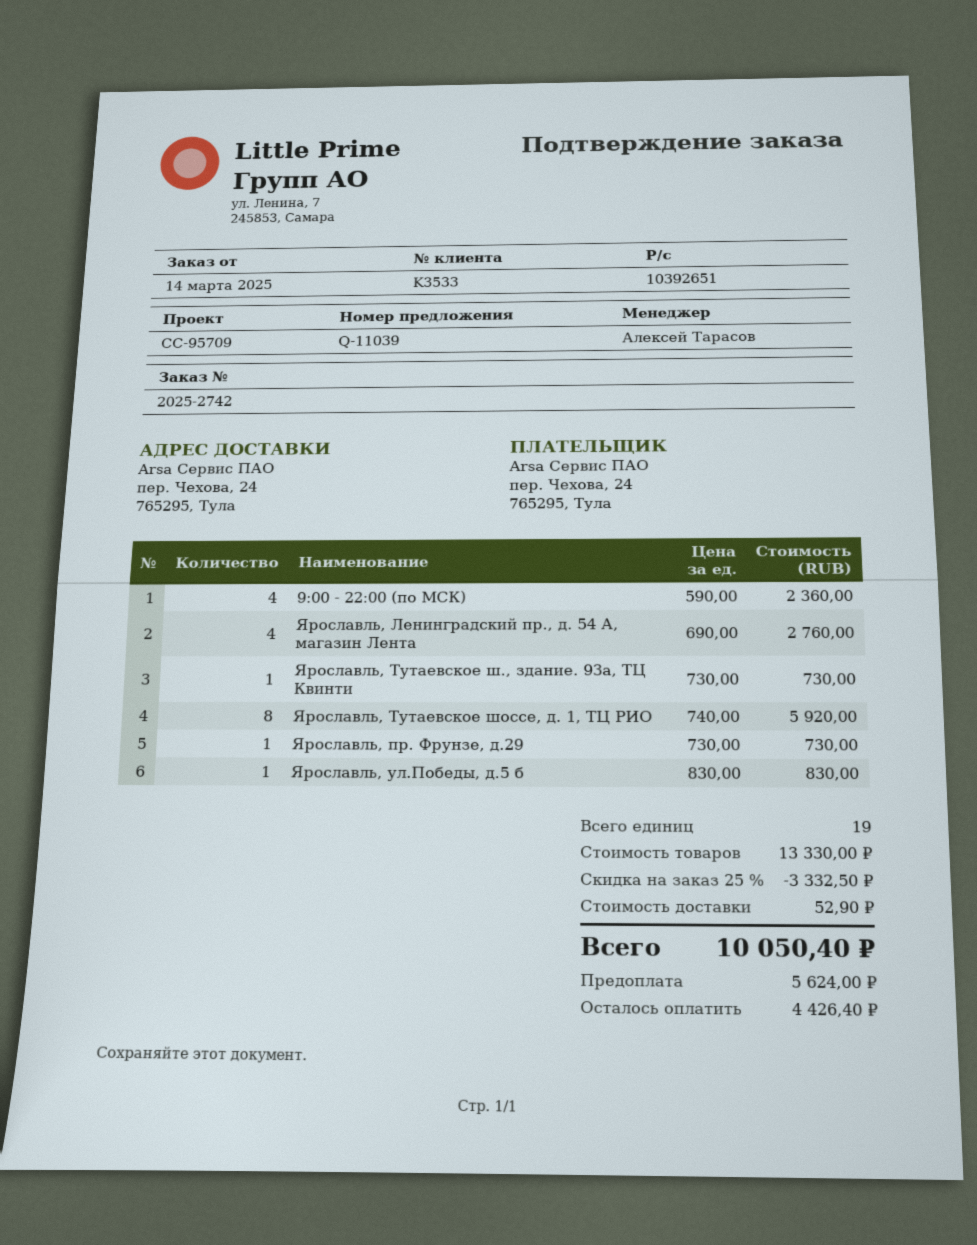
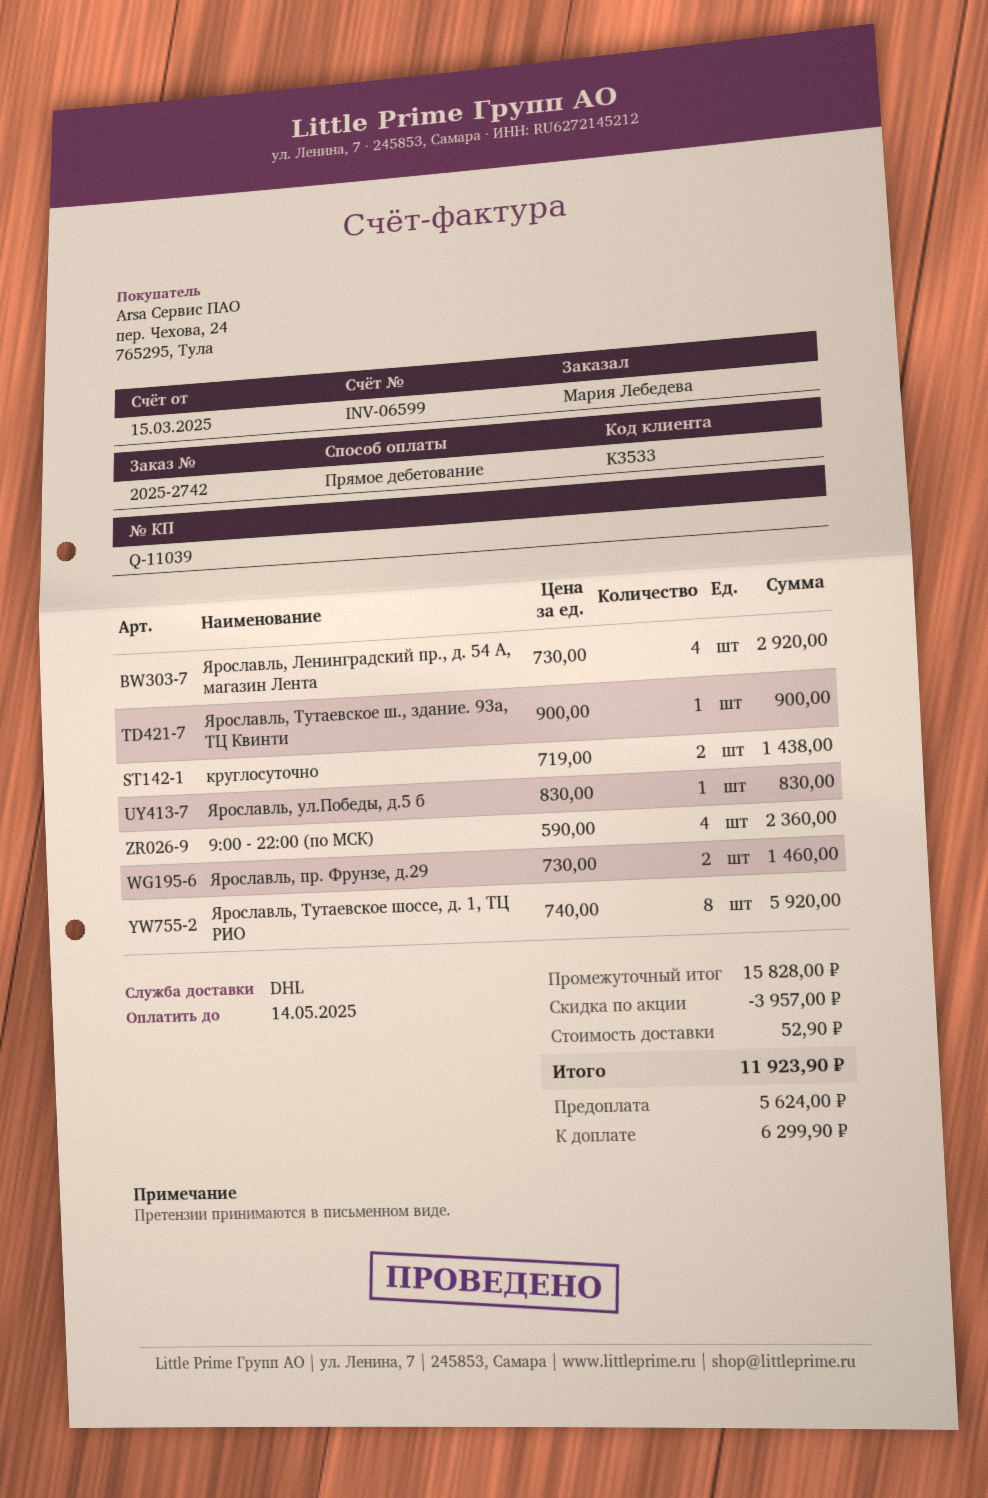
Ярославль, Ленинградский пр., д. 54 А, магазин Лента: 4 x 690.00 = 2760.00 -> 4 x 730.00 = 2920.00
Ярославль, Тутаевское ш., здание. 93а, ТЦ Квинти: 1 x 730.00 = 730.00 -> 1 x 900.00 = 900.00
Ярославль, пр. Фрунзе, д.29: 1 x 730.00 = 730.00 -> 2 x 730.00 = 1460.00
круглосуточно: none -> 2 x 719.00 = 1438.00
subtotal: 13330.00 -> 15828.00
discount: 3332.50 -> 3957.00
total: 10050.40 -> 11923.90
balance: 4426.40 -> 6299.90

